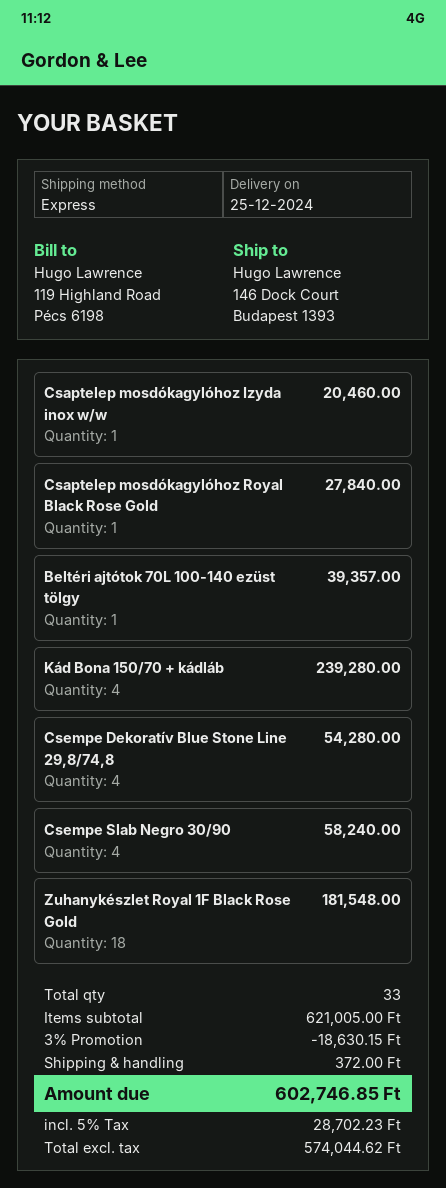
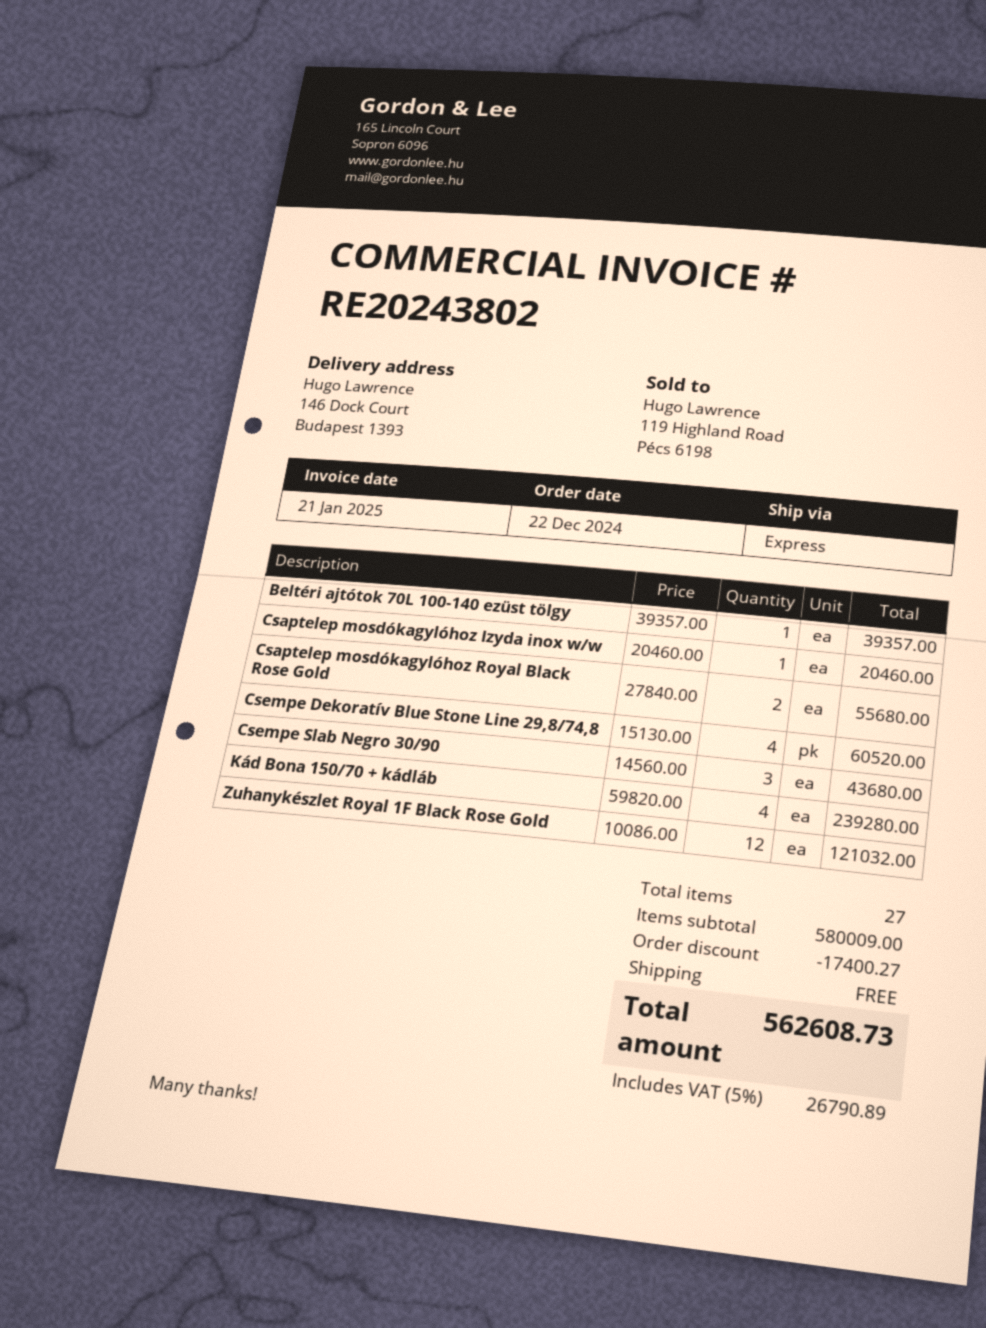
Csaptelep mosdókagylóhoz Royal Black Rose Gold: 1 for 27840.00 -> 2 for 55680.00
Csempe Dekoratív Blue Stone Line 29,8/74,8: 4 for 54280.00 -> 4 for 60520.00
Csempe Slab Negro 30/90: 4 for 58240.00 -> 3 for 43680.00
Zuhanykészlet Royal 1F Black Rose Gold: 18 for 181548.00 -> 12 for 121032.00
total quantity: 33 -> 27
subtotal: 621005.00 -> 580009.00
discount: 18630.15 -> 17400.27
shipping: 372.00 -> 0.00
tax: 5% = 28702.23 -> 5% = 26790.89
total: 602746.85 -> 562608.73

